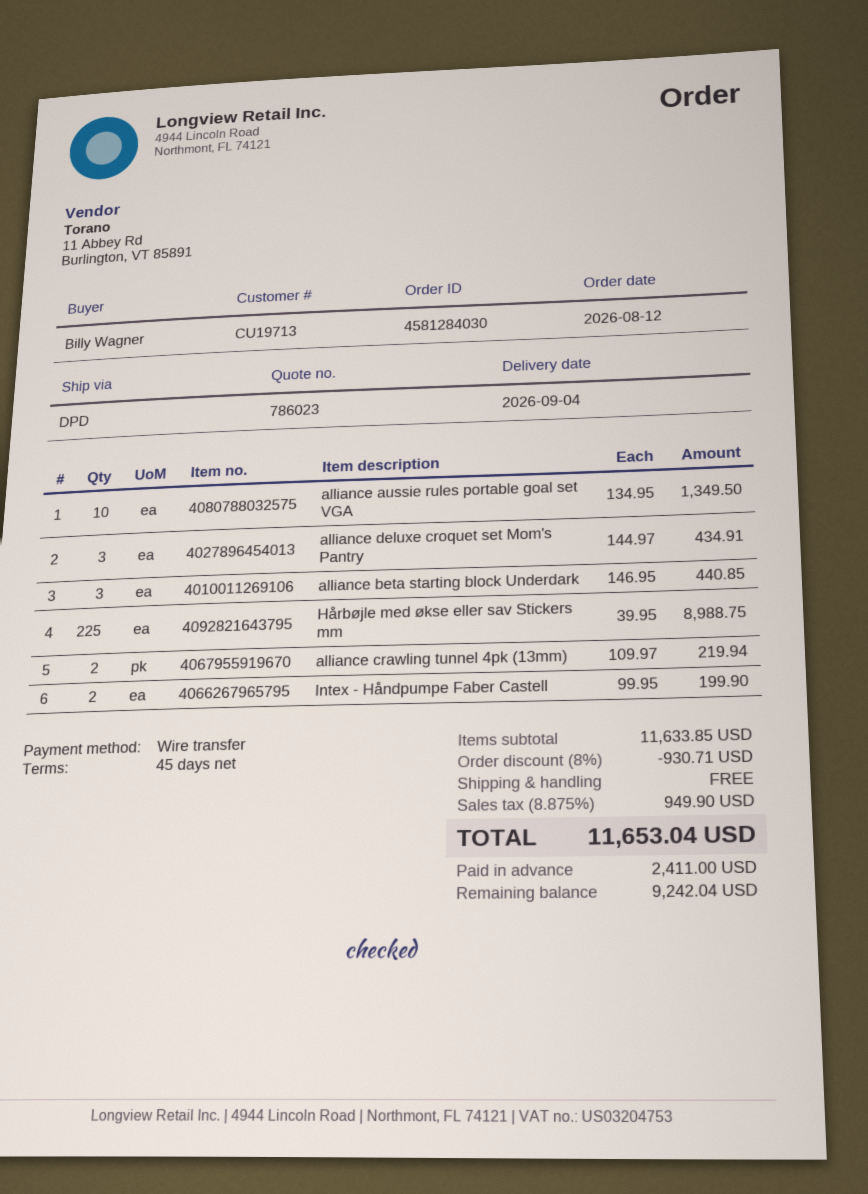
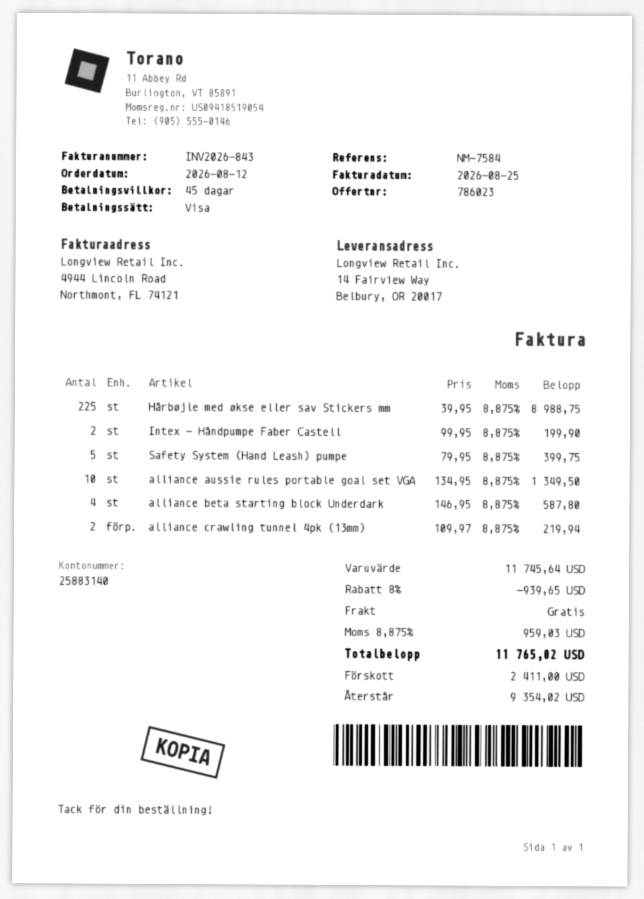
payment method: bank transfer -> Visa
alliance deluxe croquet set Mom's Pantry: 3 x 144.97 = 434.91 -> none
alliance beta starting block Underdark: 3 x 146.95 = 440.85 -> 4 x 146.95 = 587.80
Safety System (Hand Leash) pumpe: none -> 5 x 79.95 = 399.75
subtotal: 11633.85 -> 11745.64
discount: 8% = 930.71 -> 8% = 939.65
tax: 8.875% = 949.90 -> 8.875% = 959.03
total: 11653.04 -> 11765.02
balance: 9242.04 -> 9354.02

